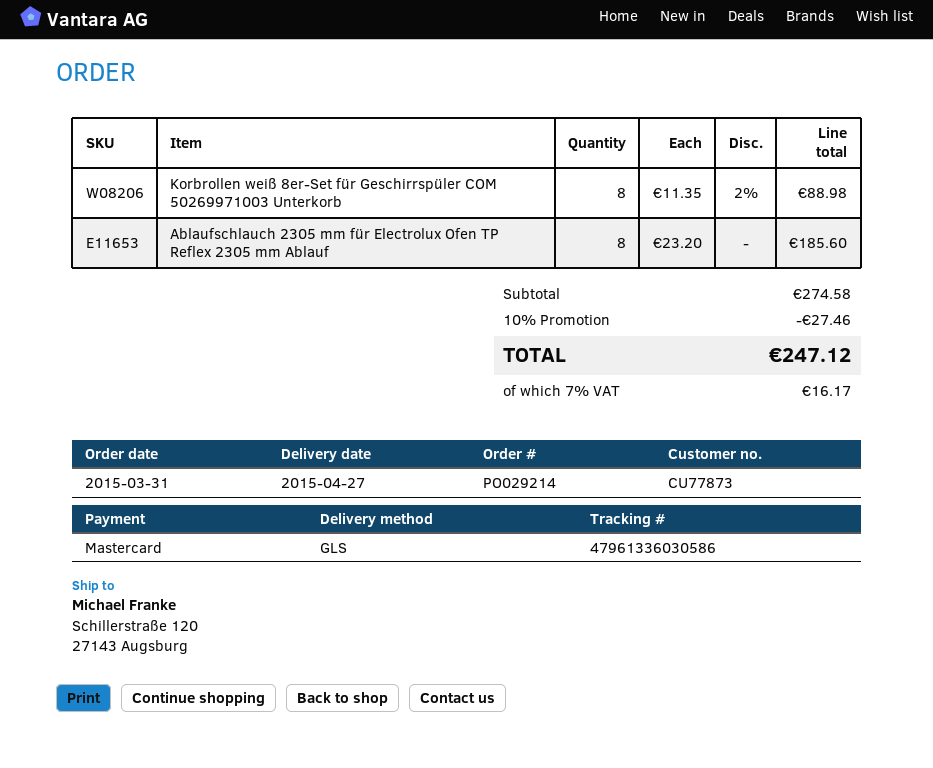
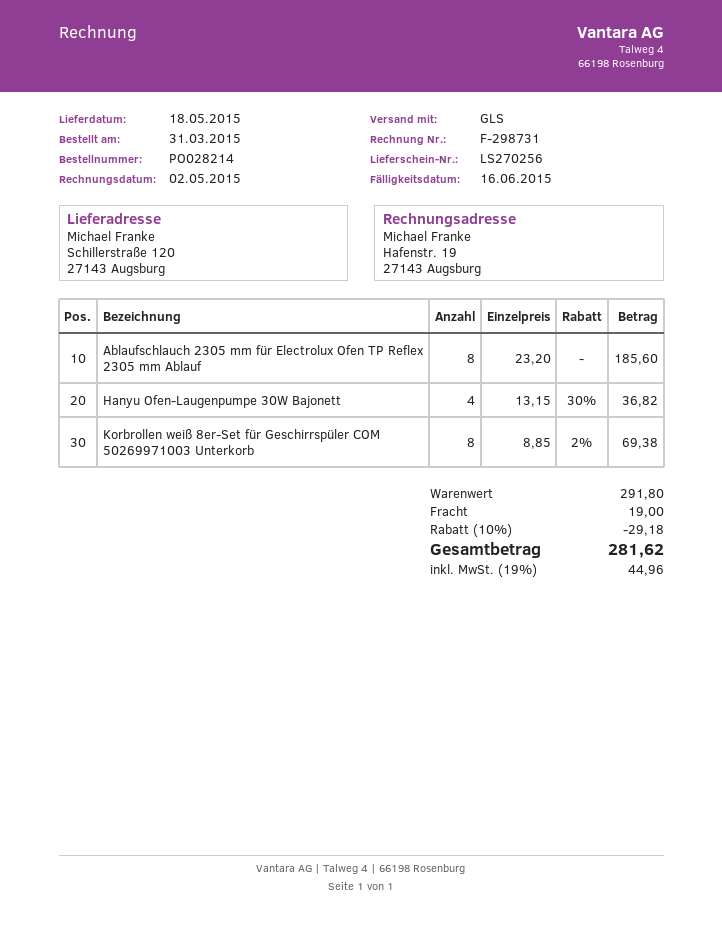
order number: PO029214 -> PO028214
delivery date: 2015-04-27 -> 2015-05-18
Korbrollen weiß 8er-Set für Geschirrspüler COM 50269971003 Unterkorb: 8 x 11.35 - 2% = 88.98 -> 8 x 8.85 - 2% = 69.38
Hanyu Ofen-Laugenpumpe 30W Bajonett: none -> 4 x 13.15 - 30% = 36.82
subtotal: 274.58 -> 291.80
discount: 10% = 27.46 -> 10% = 29.18
shipping: none -> 19.00
tax: 7% = 16.17 -> 19% = 44.96
total: 247.12 -> 281.62

